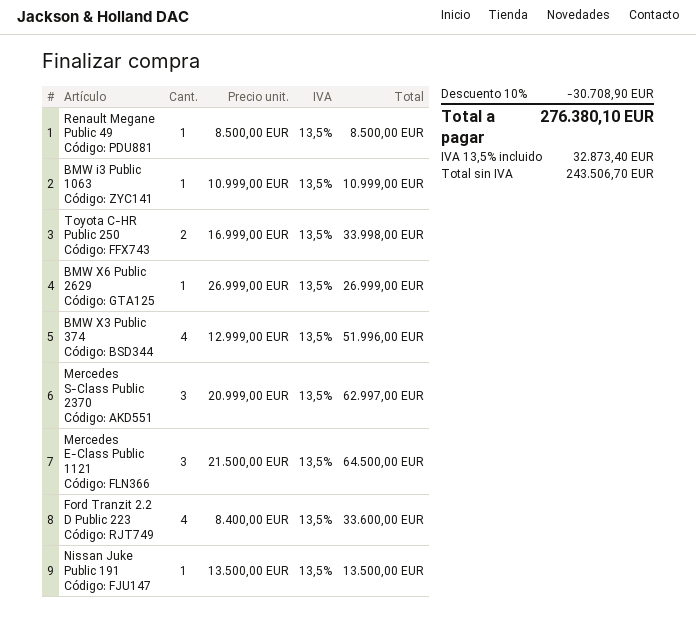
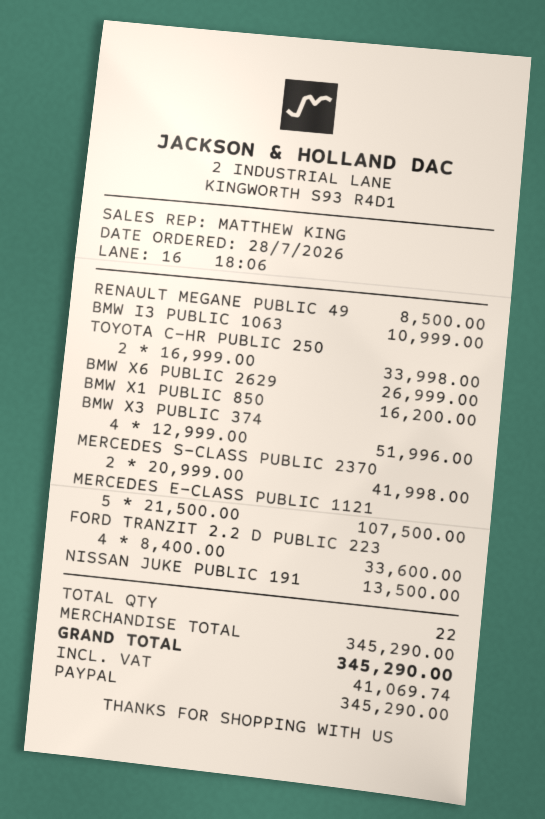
Mercedes S-Class Public 2370: 3 x 20999.00 = 62997.00 -> 2 x 20999.00 = 41998.00
Mercedes E-Class Public 1121: 3 x 21500.00 = 64500.00 -> 5 x 21500.00 = 107500.00
BMW X1 PUBLIC 850: none -> 1 x 16200.00 = 16200.00
discount: 10% = 30708.90 -> none
tax: 32873.40 -> 41069.74
total: 276380.10 -> 345290.00

